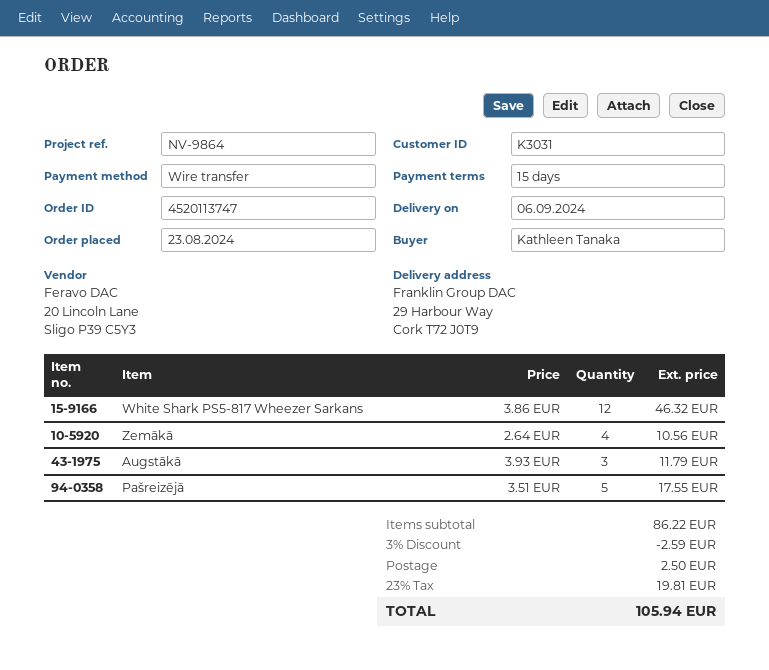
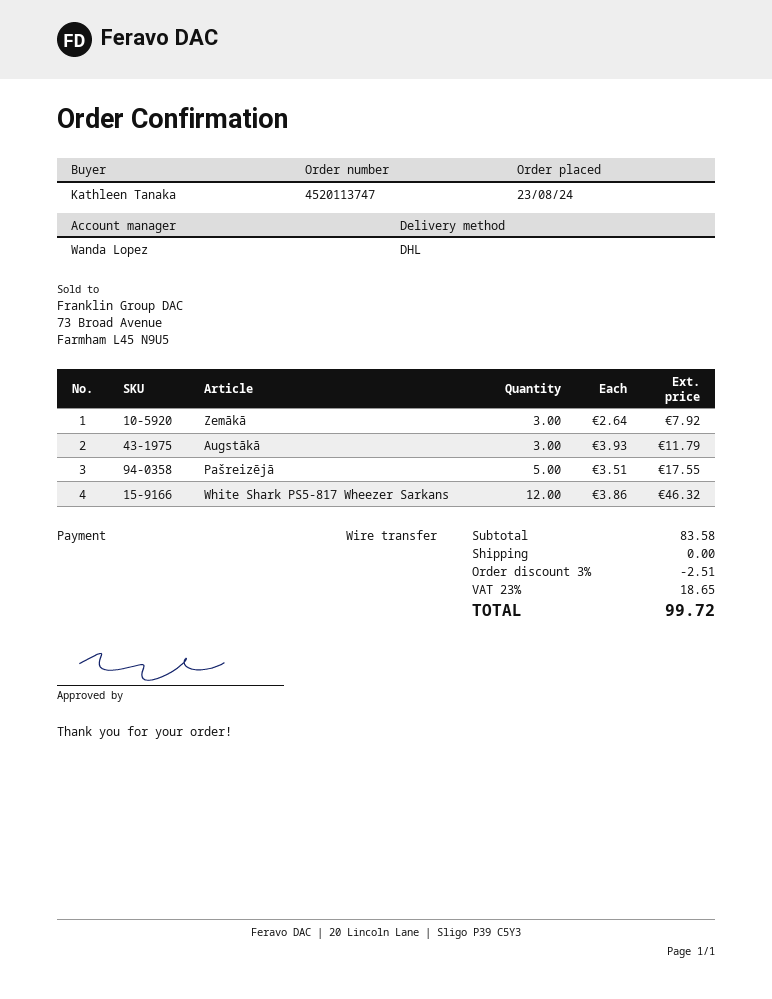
Zemākā: 4 x 2.64 = 10.56 -> 3 x 2.64 = 7.92
subtotal: 86.22 -> 83.58
discount: 3% = 2.59 -> 3% = 2.51
shipping: 2.50 -> 0.00
tax: 23% = 19.81 -> 23% = 18.65
total: 105.94 -> 99.72

